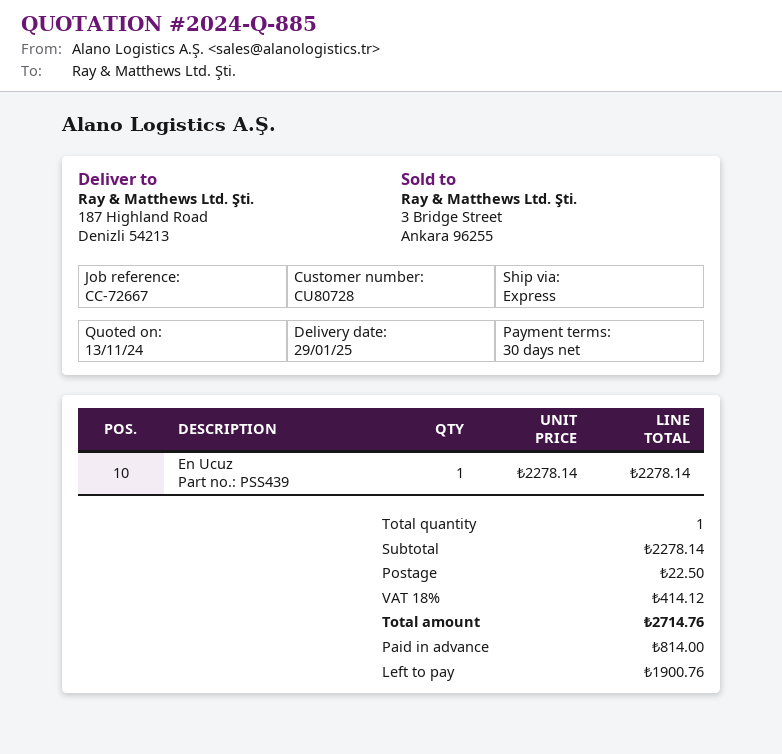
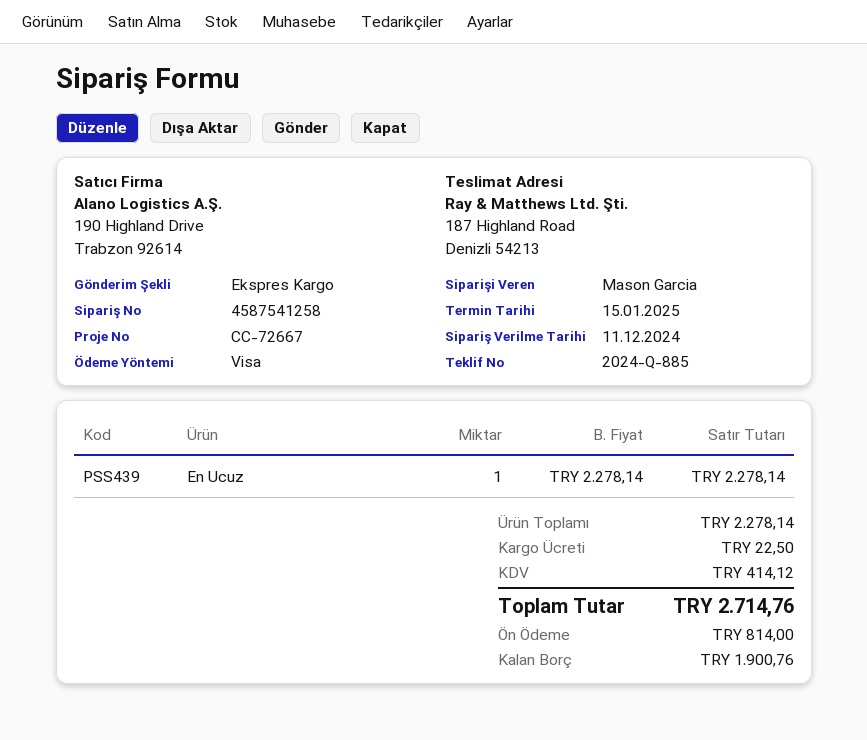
delivery date: 2025-01-29 -> 2025-01-15

